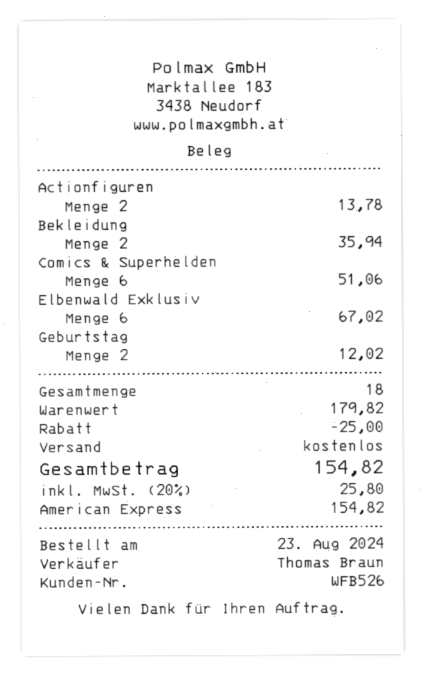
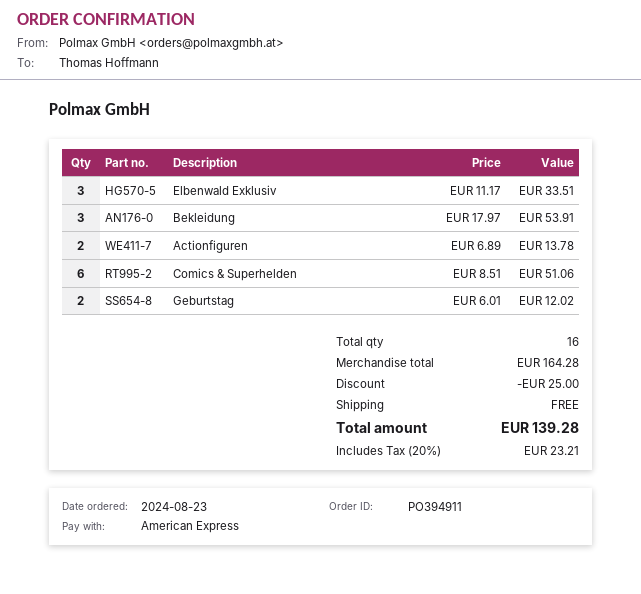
Bekleidung: 2 for 35.94 -> 3 for 53.91
Elbenwald Exklusiv: 6 for 67.02 -> 3 for 33.51
total quantity: 18 -> 16
subtotal: 179.82 -> 164.28
tax: 20% = 25.80 -> 20% = 23.21
total: 154.82 -> 139.28

